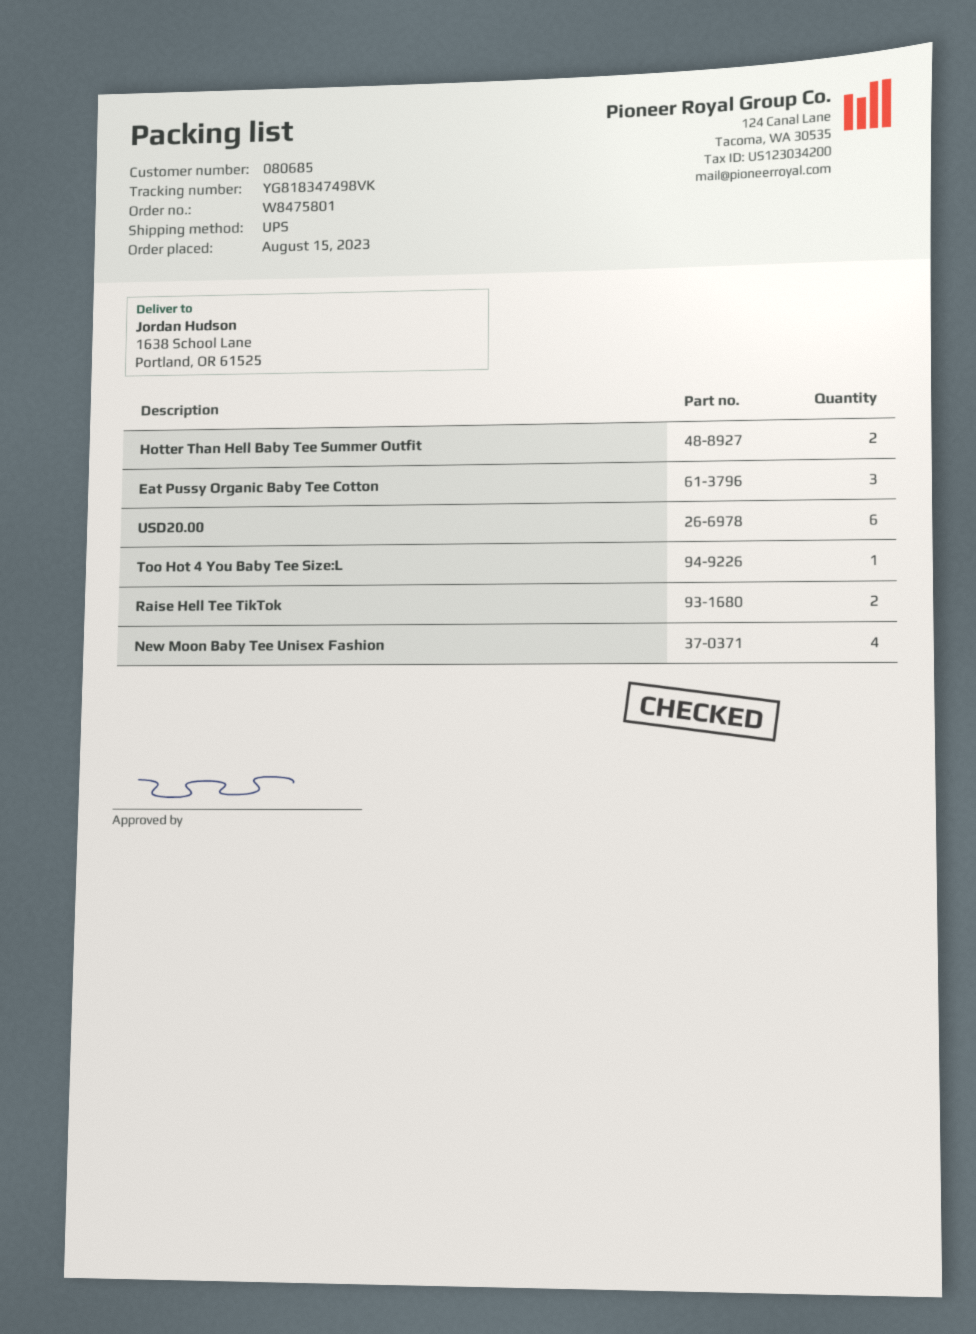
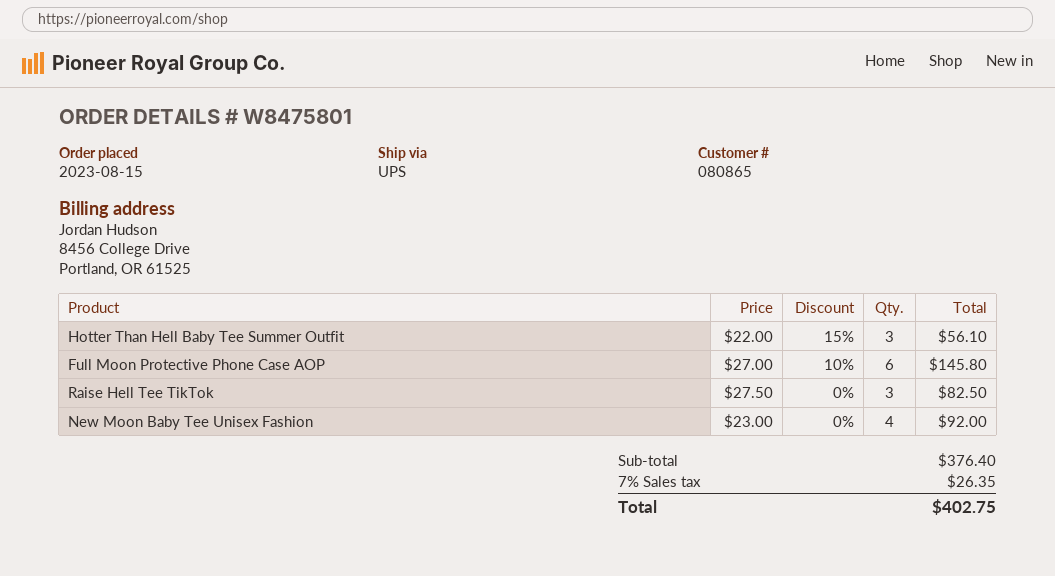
customer number: 080685 -> 080865
Hotter Than Hell Baby Tee Summer Outfit: 2 -> 3
Eat Pussy Organic Baby Tee Cotton: 3 -> none
USD20.00: 6 -> none
Too Hot 4 You Baby Tee Size:L: 1 -> none
Raise Hell Tee TikTok: 2 -> 3
Full Moon Protective Phone Case AOP: none -> 6

